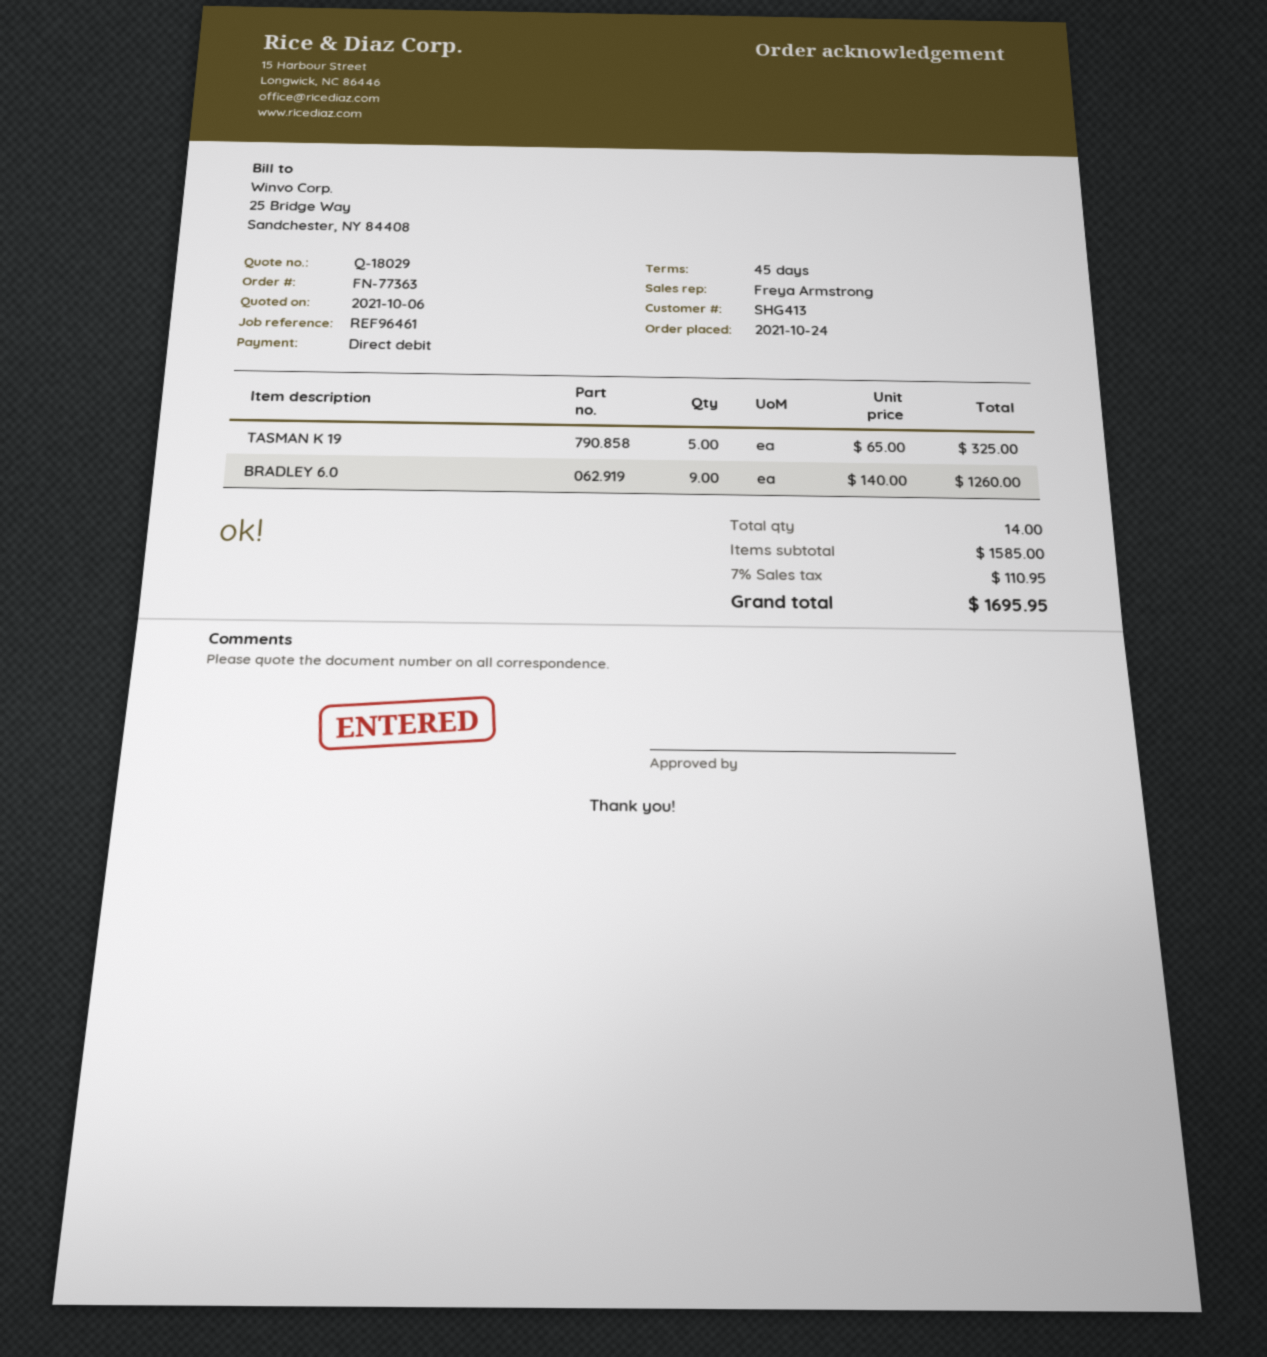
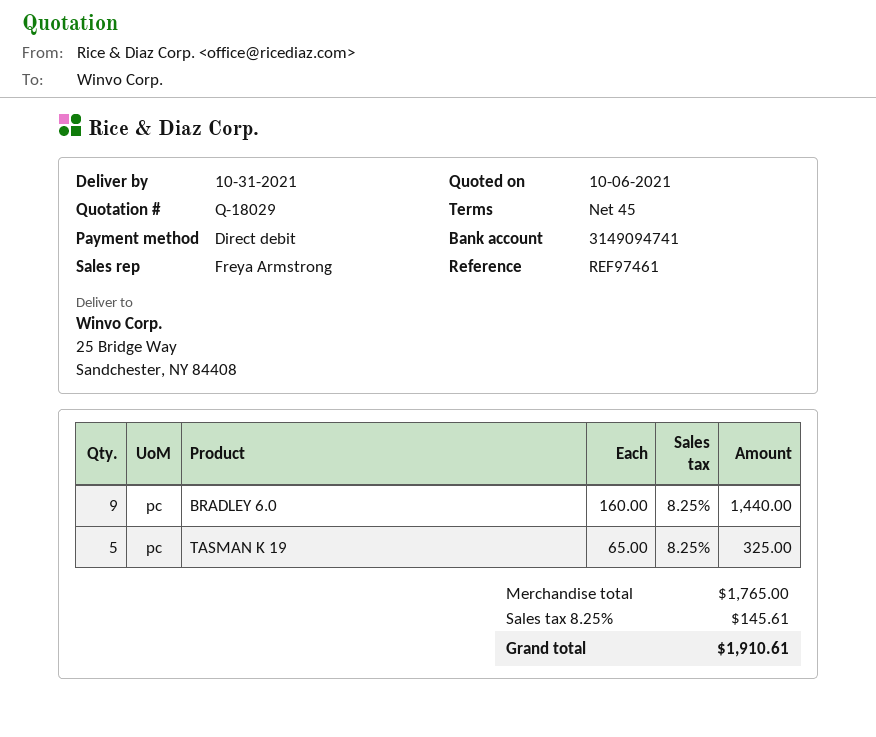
reference: REF96461 -> REF97461
BRADLEY 6.0: 9 x 140.00 = 1260.00 -> 9 x 160.00 = 1440.00
subtotal: 1585.00 -> 1765.00
tax: 7% = 110.95 -> 8.25% = 145.61
total: 1695.95 -> 1910.61

